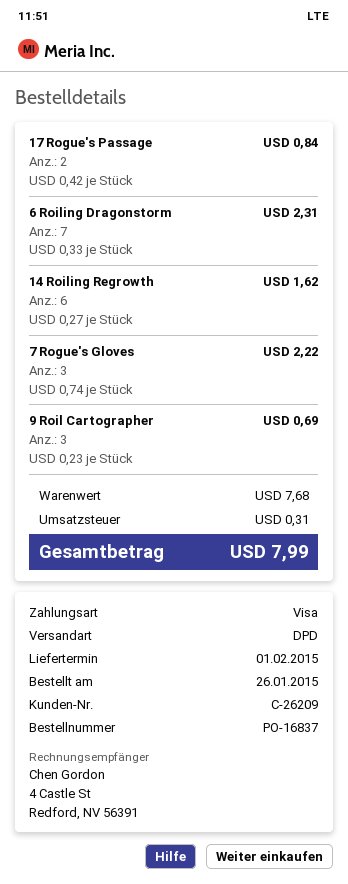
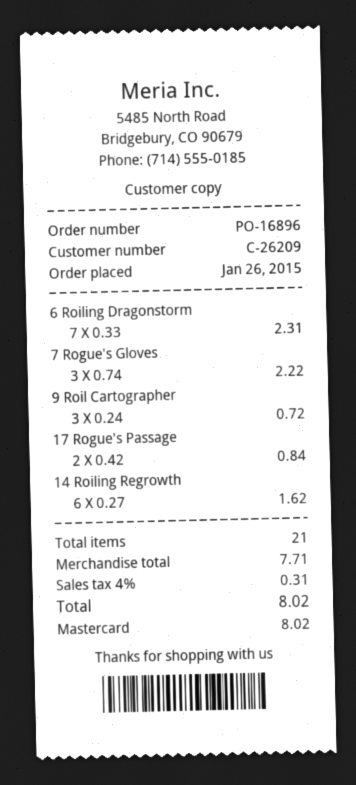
order number: PO-16837 -> PO-16896
payment method: Visa -> Mastercard
9 Roil Cartographer: 3 x 0.23 = 0.69 -> 3 x 0.24 = 0.72
subtotal: 7.68 -> 7.71
total: 7.99 -> 8.02

